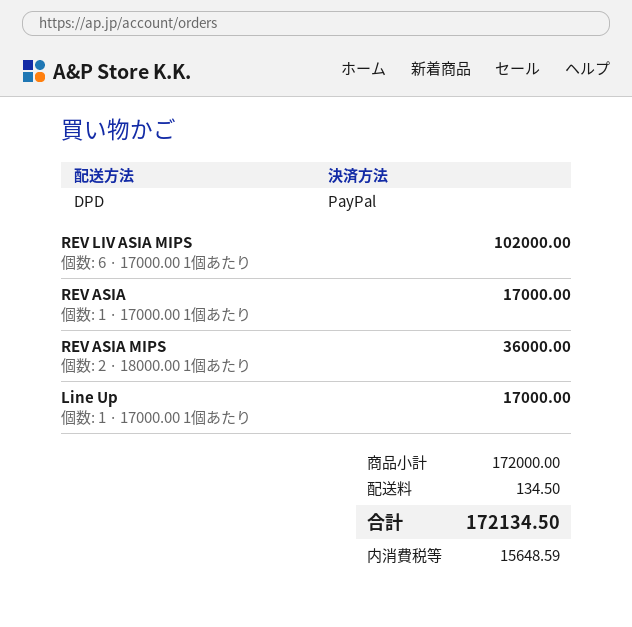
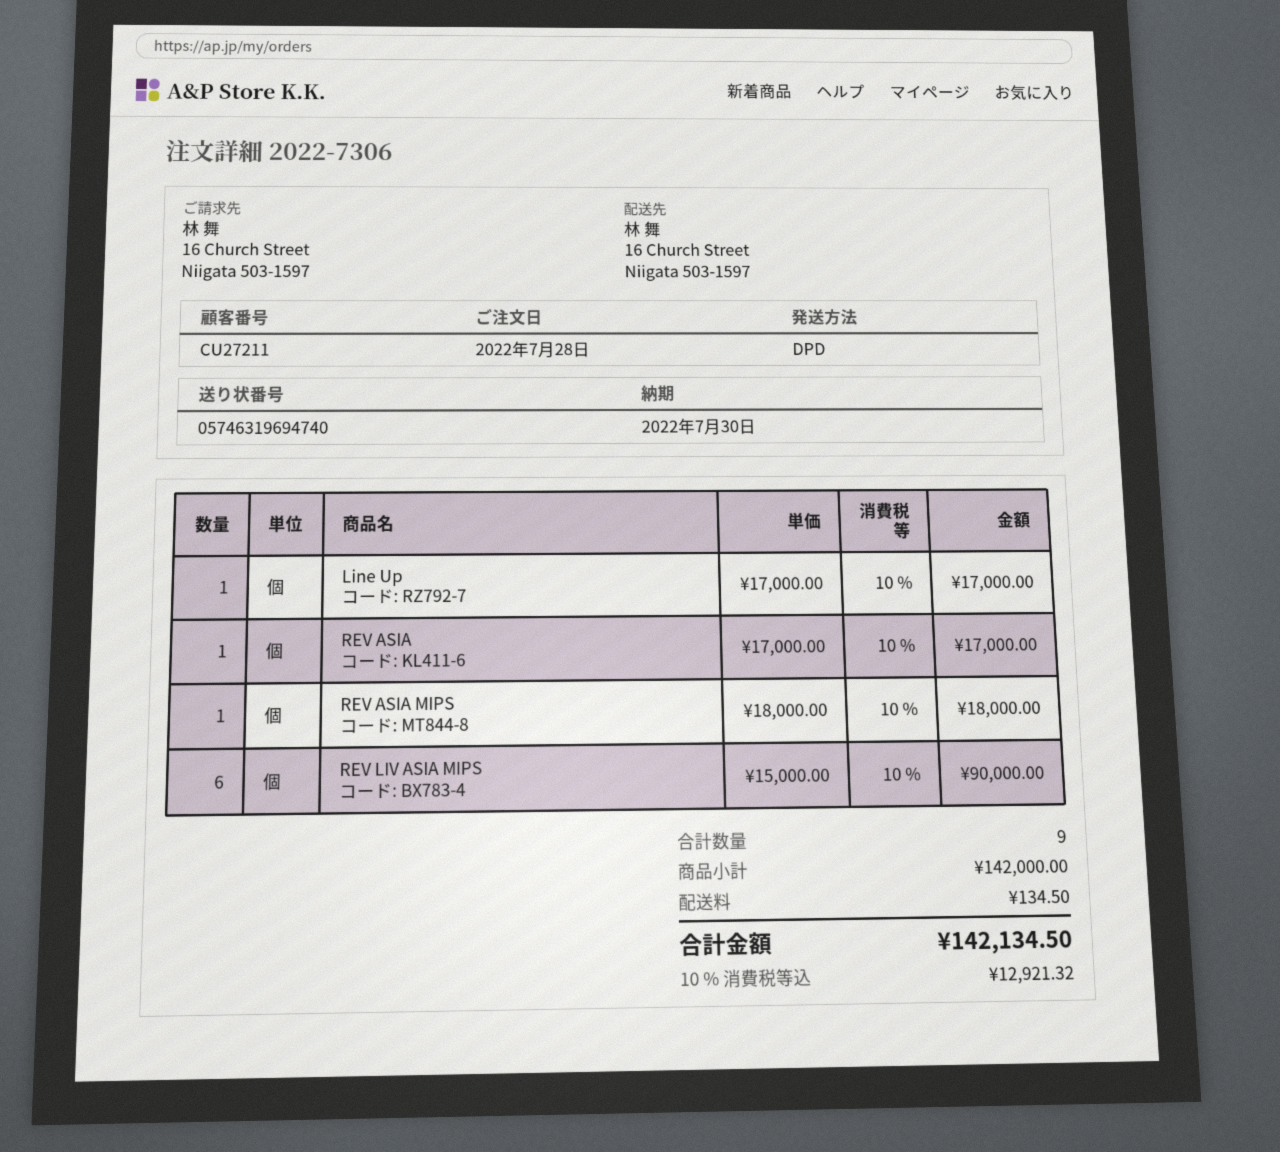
REV LIV ASIA MIPS: 6 x 17000.00 = 102000.00 -> 6 x 15000.00 = 90000.00
REV ASIA MIPS: 2 x 18000.00 = 36000.00 -> 1 x 18000.00 = 18000.00
subtotal: 172000.00 -> 142000.00
tax: 15648.59 -> 12921.32
total: 172134.50 -> 142134.50

